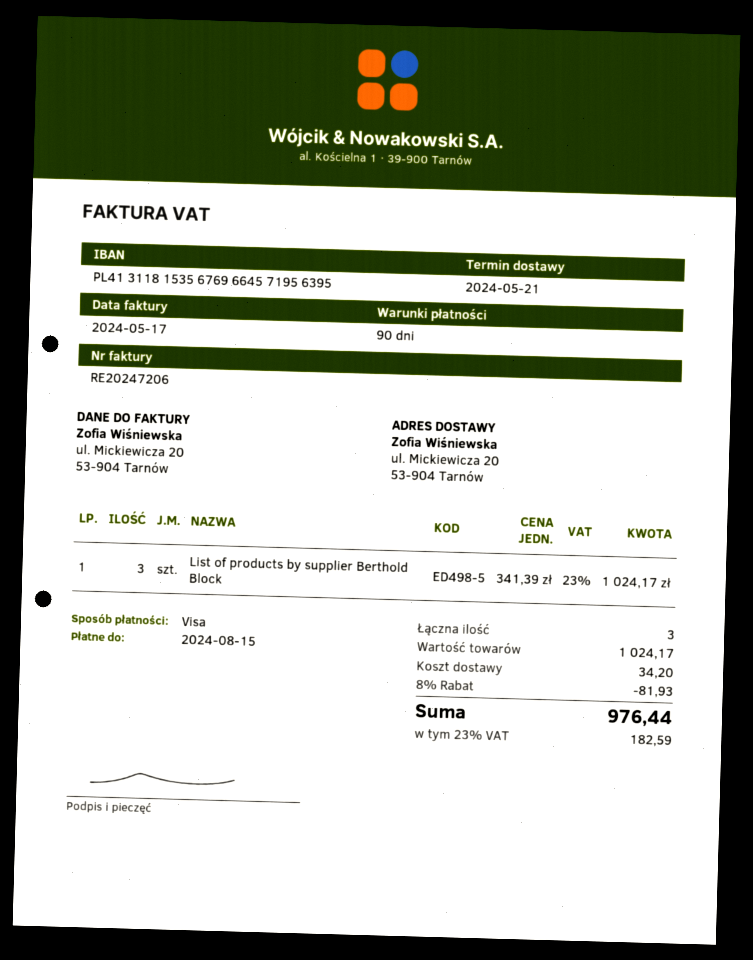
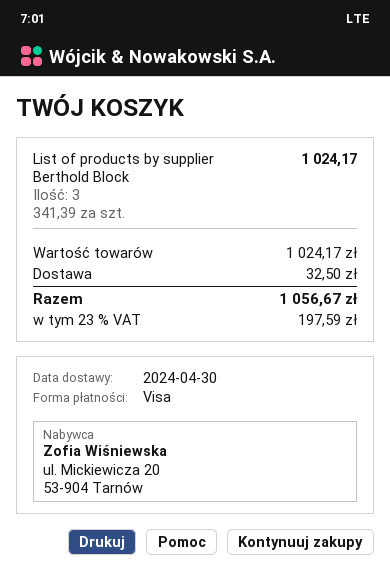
delivery date: 2024-05-21 -> 2024-04-30
discount: 8% = 81.93 -> none
shipping: 34.20 -> 32.50
tax: 23% = 182.59 -> 23% = 197.59
total: 976.44 -> 1056.67

